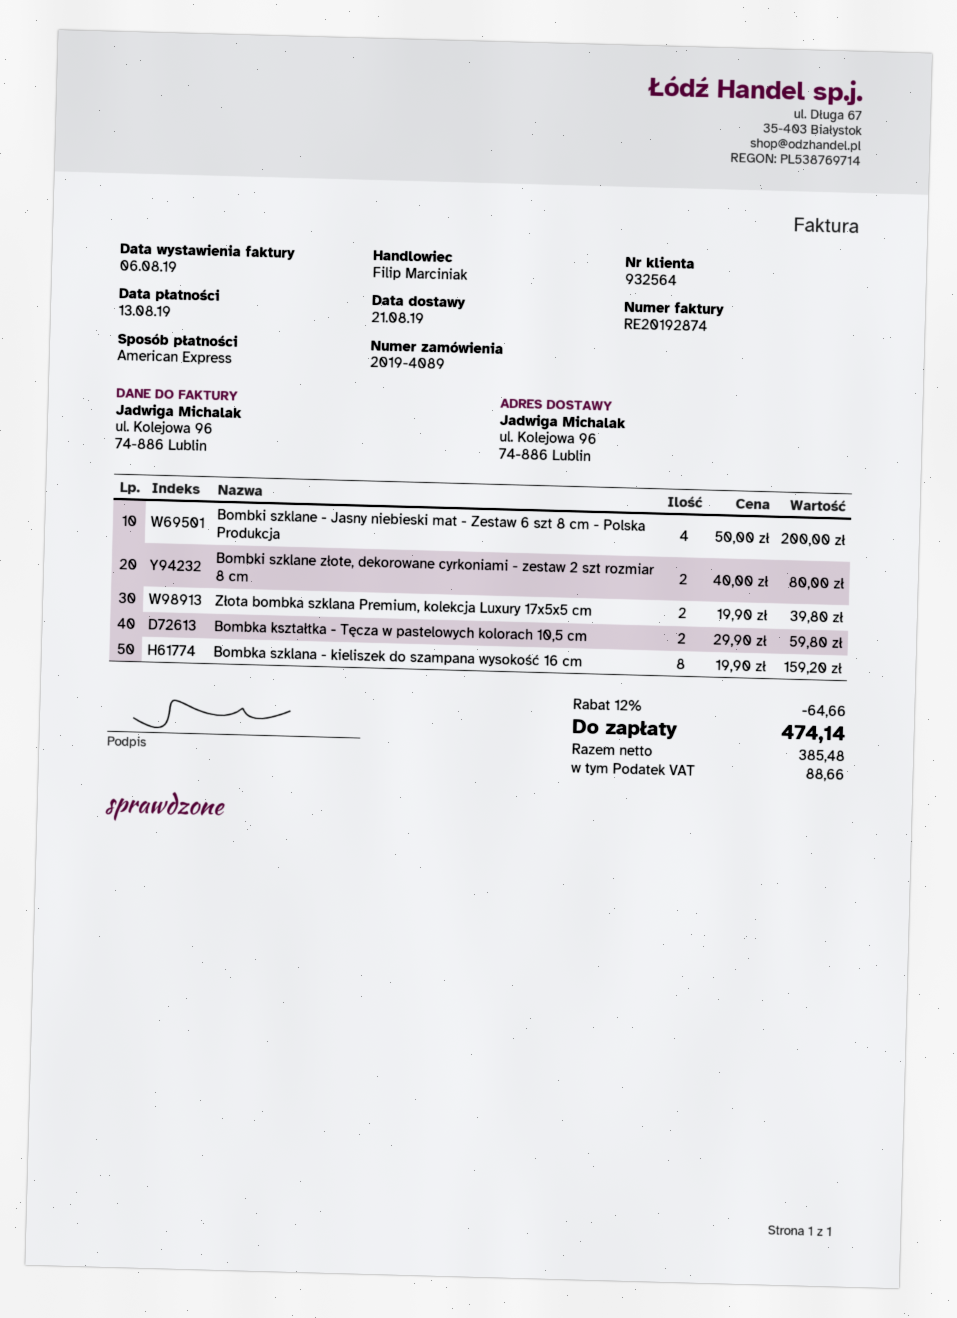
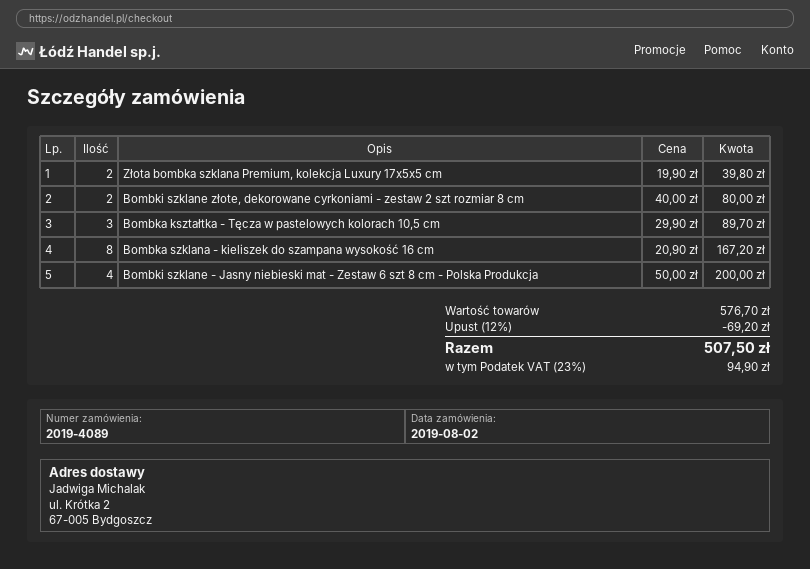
ship to: ul. Kolejowa 96, 74-886 Lublin -> ul. Krótka 2, 67-005 Bydgoszcz
Bombka kształtka - Tęcza w pastelowych kolorach 10,5 cm: 2 x 29.90 = 59.80 -> 3 x 29.90 = 89.70
Bombka szklana - kieliszek do szampana wysokość 16 cm: 8 x 19.90 = 159.20 -> 8 x 20.90 = 167.20
discount: 12% = 64.66 -> 12% = 69.20
tax: 88.66 -> 94.90
total: 474.14 -> 507.50

